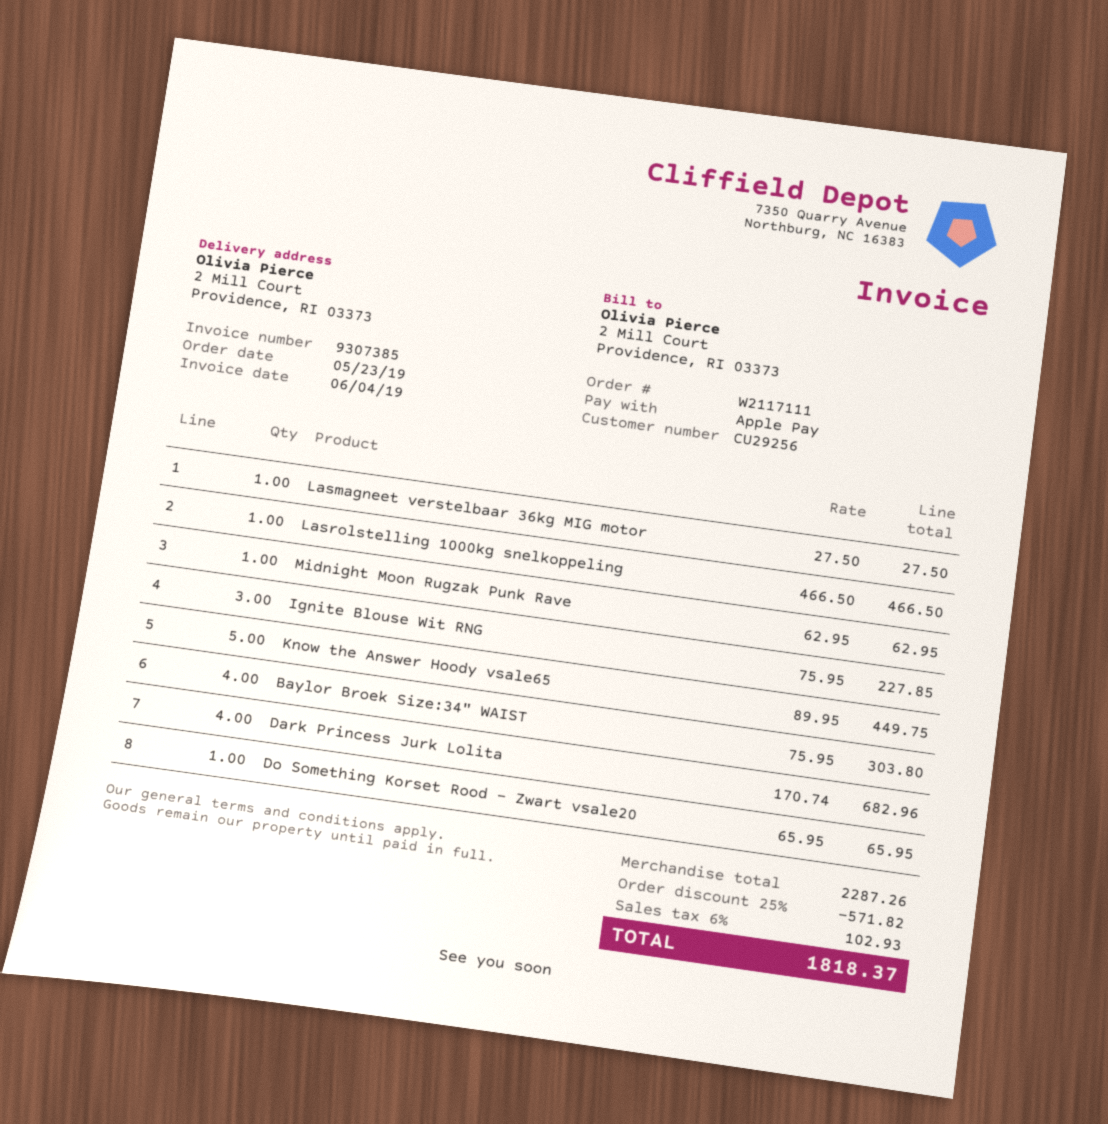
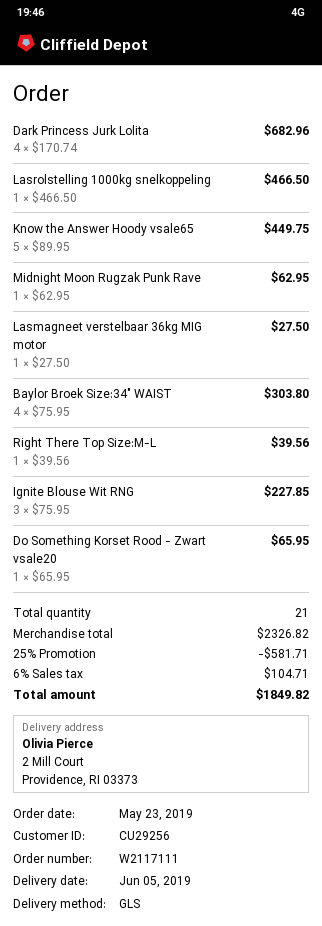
Right There Top Size:M-L: none -> 1 x 39.56 = 39.56
subtotal: 2287.26 -> 2326.82
discount: 25% = 571.82 -> 25% = 581.71
tax: 6% = 102.93 -> 6% = 104.71
total: 1818.37 -> 1849.82

